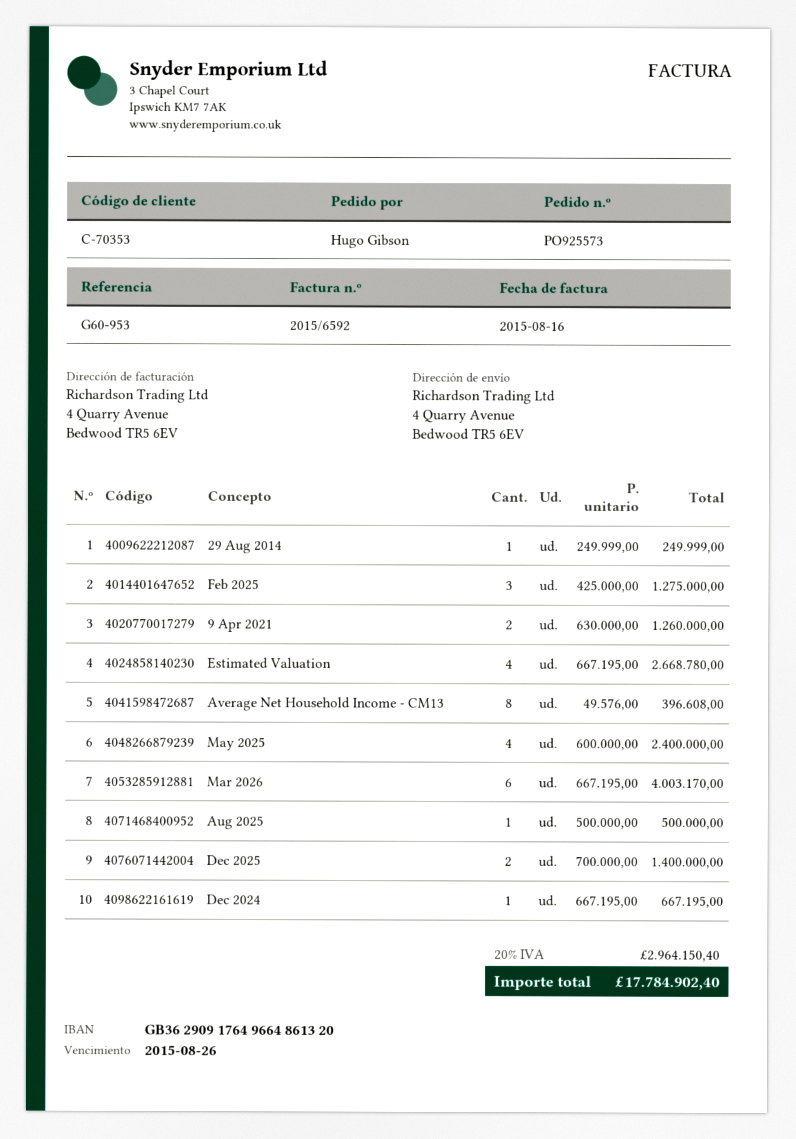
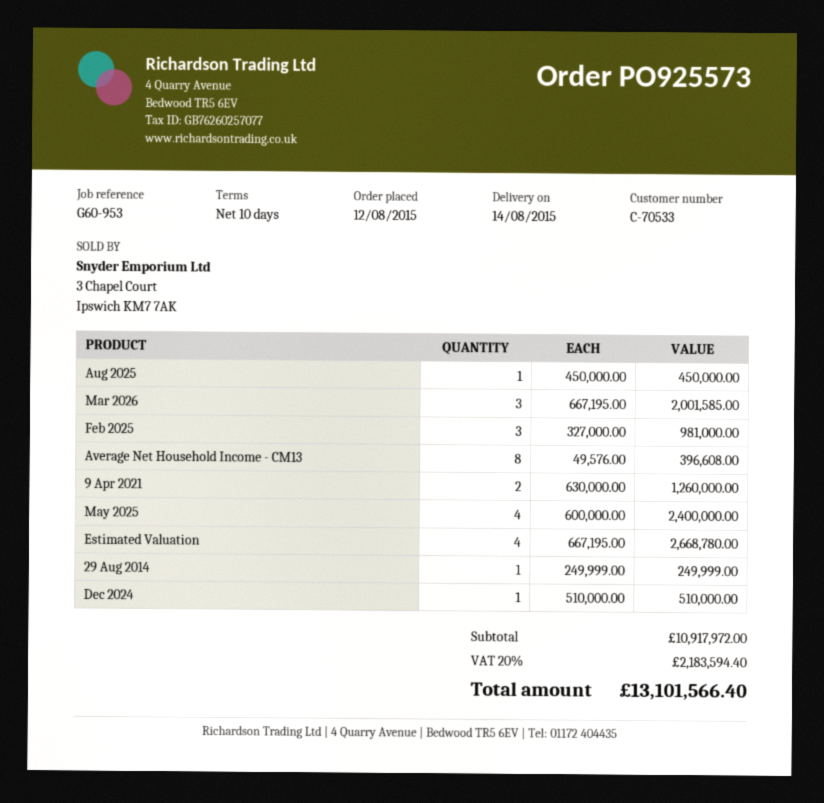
customer number: C-70353 -> C-70533
Feb 2025: 3 x 425000.00 = 1275000.00 -> 3 x 327000.00 = 981000.00
Mar 2026: 6 x 667195.00 = 4003170.00 -> 3 x 667195.00 = 2001585.00
Aug 2025: 1 x 500000.00 = 500000.00 -> 1 x 450000.00 = 450000.00
Dec 2025: 2 x 700000.00 = 1400000.00 -> none
Dec 2024: 1 x 667195.00 = 667195.00 -> 1 x 510000.00 = 510000.00
tax: 20% = 2964150.40 -> 20% = 2183594.40
total: 17784902.40 -> 13101566.40

